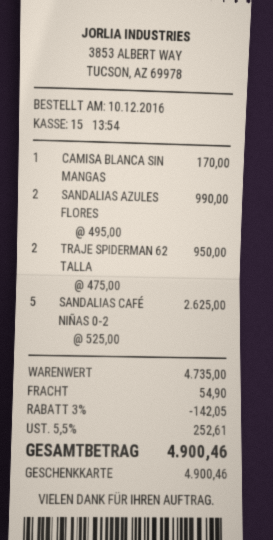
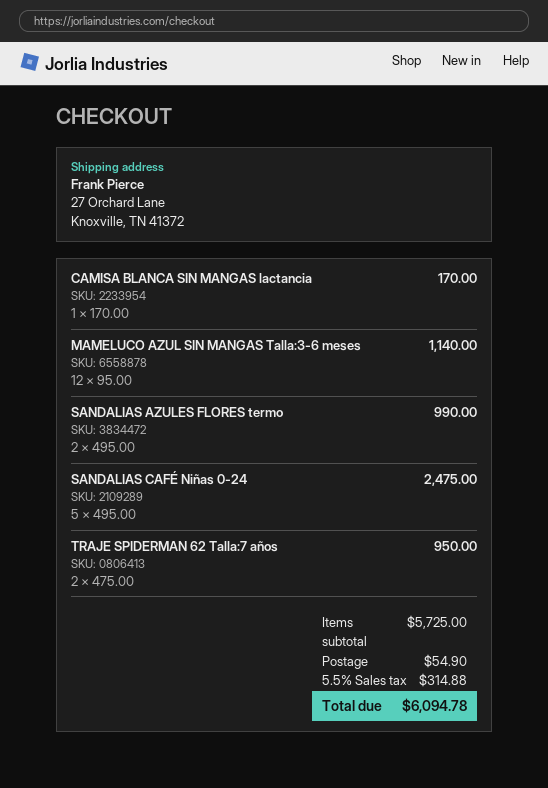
SANDALIAS CAFÉ NIÑAS 0-2: 5 x 525.00 = 2625.00 -> 5 x 495.00 = 2475.00
MAMELUCO AZUL SIN MANGAS Talla:3-6 meses: none -> 12 x 95.00 = 1140.00
subtotal: 4735.00 -> 5725.00
discount: 3% = 142.05 -> none
tax: 5.5% = 252.61 -> 5.5% = 314.88
total: 4900.46 -> 6094.78

